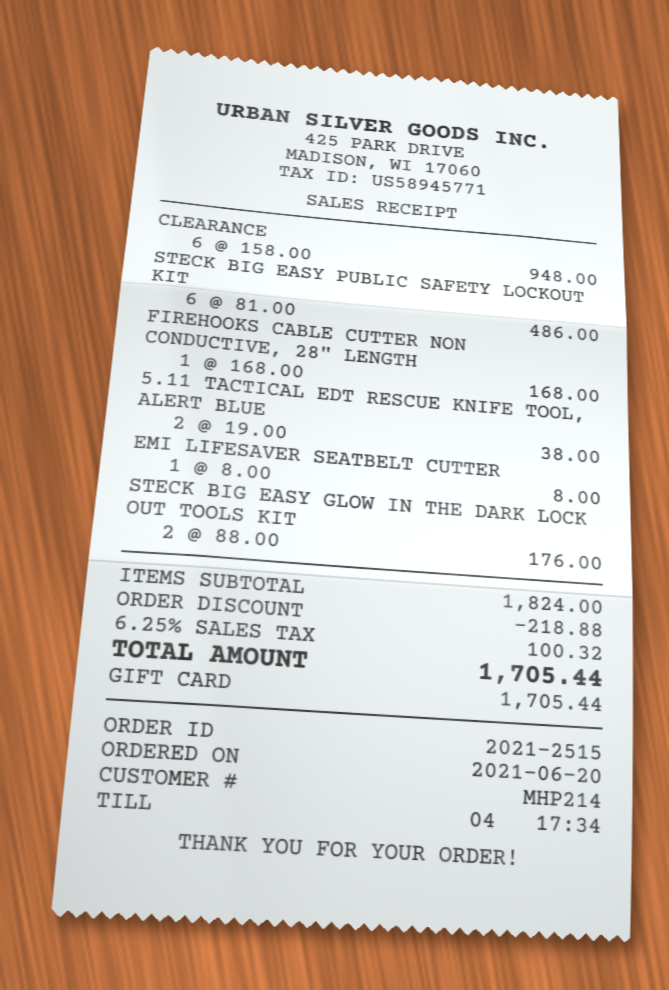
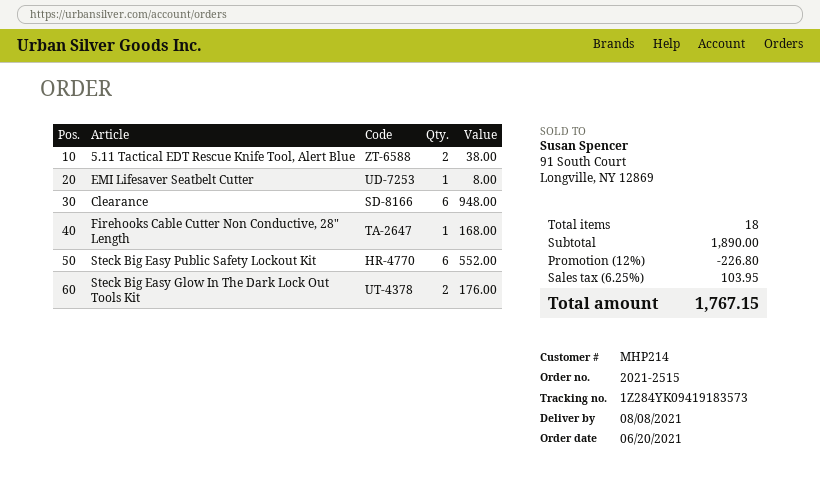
STECK BIG EASY PUBLIC SAFETY LOCKOUT KIT: 6 for 486.00 -> 6 for 552.00
subtotal: 1824.00 -> 1890.00
discount: 218.88 -> 226.80
tax: 6.25% = 100.32 -> 6.25% = 103.95
total: 1705.44 -> 1767.15

